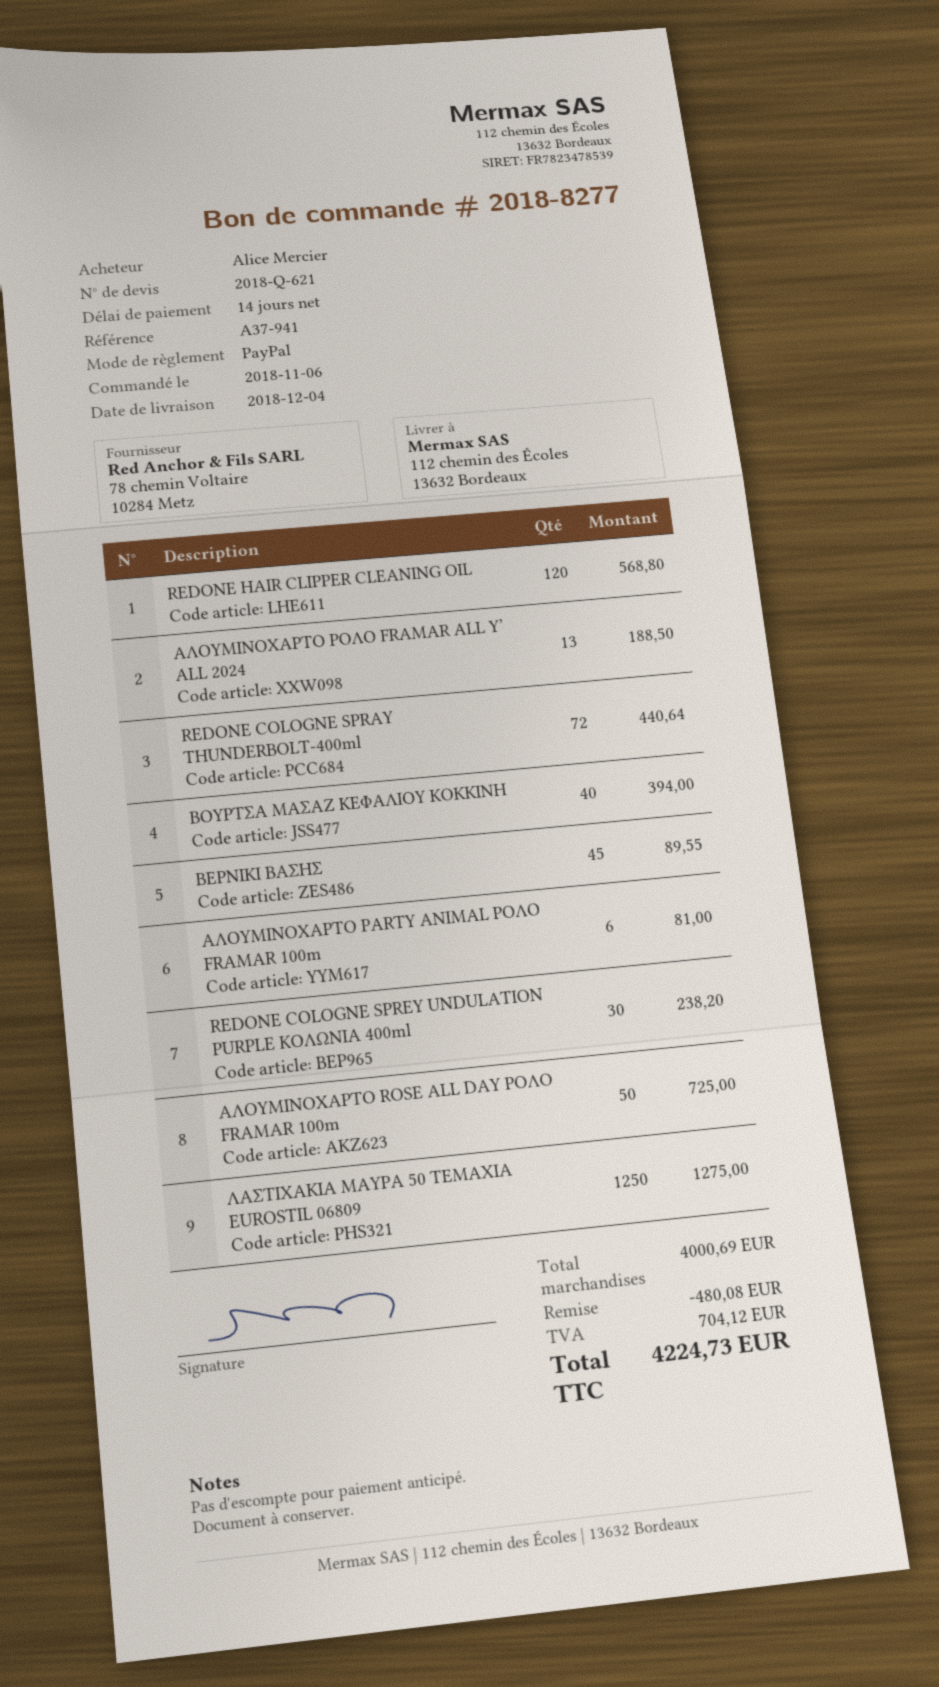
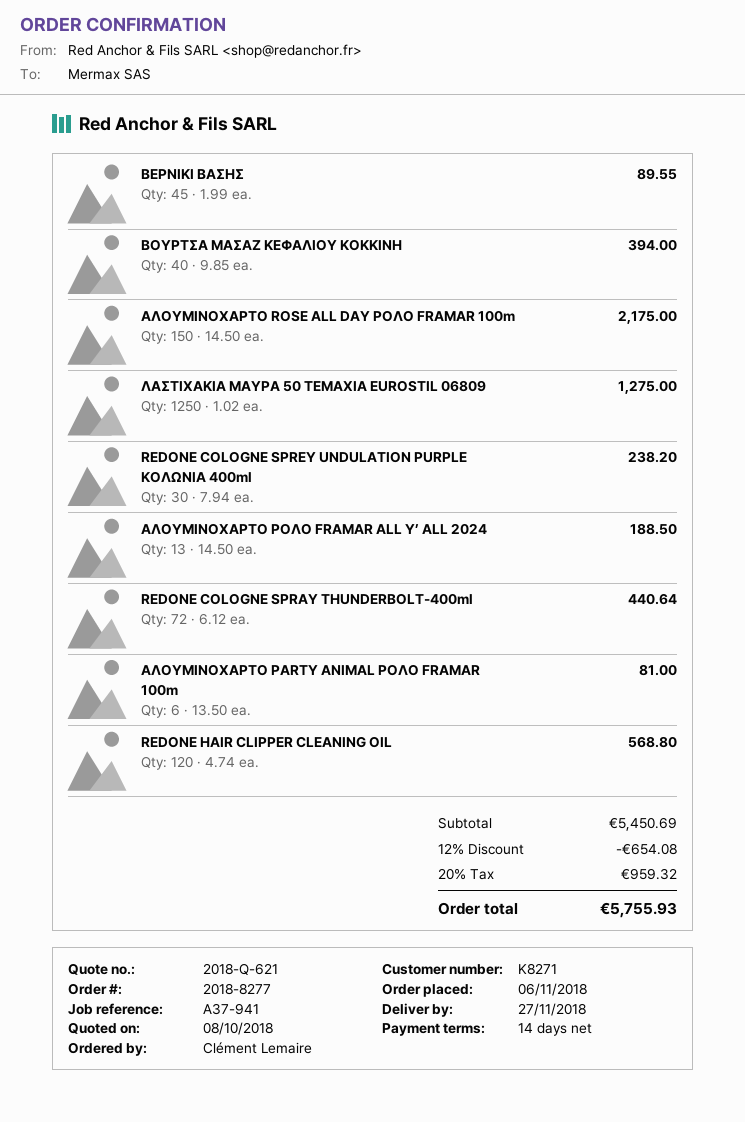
delivery date: 2018-12-04 -> 2018-11-27
ordered by: Alice Mercier -> Clément Lemaire
ΑΛΟΥΜΙΝΟΧΑΡΤΟ ROSE ALL DAY ΡΟΛΟ FRAMAR 100m: 50 for 725.00 -> 150 for 2175.00
subtotal: 4000.69 -> 5450.69
discount: 480.08 -> 654.08
tax: 704.12 -> 959.32
total: 4224.73 -> 5755.93

